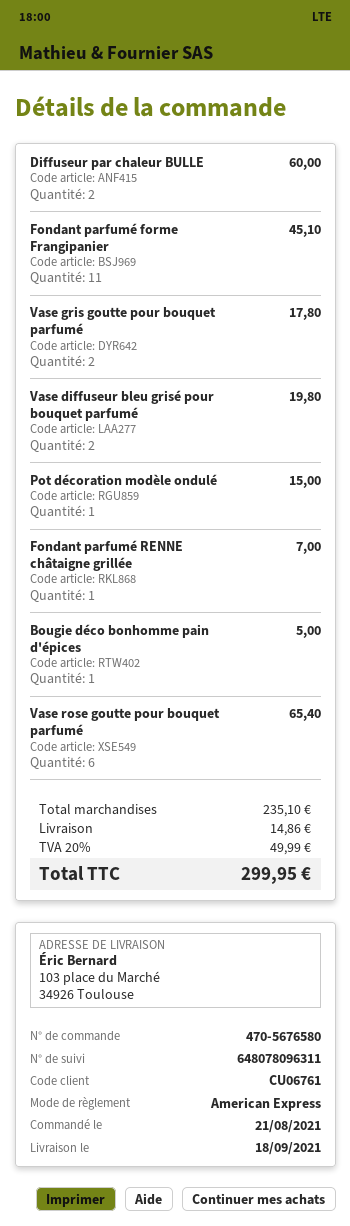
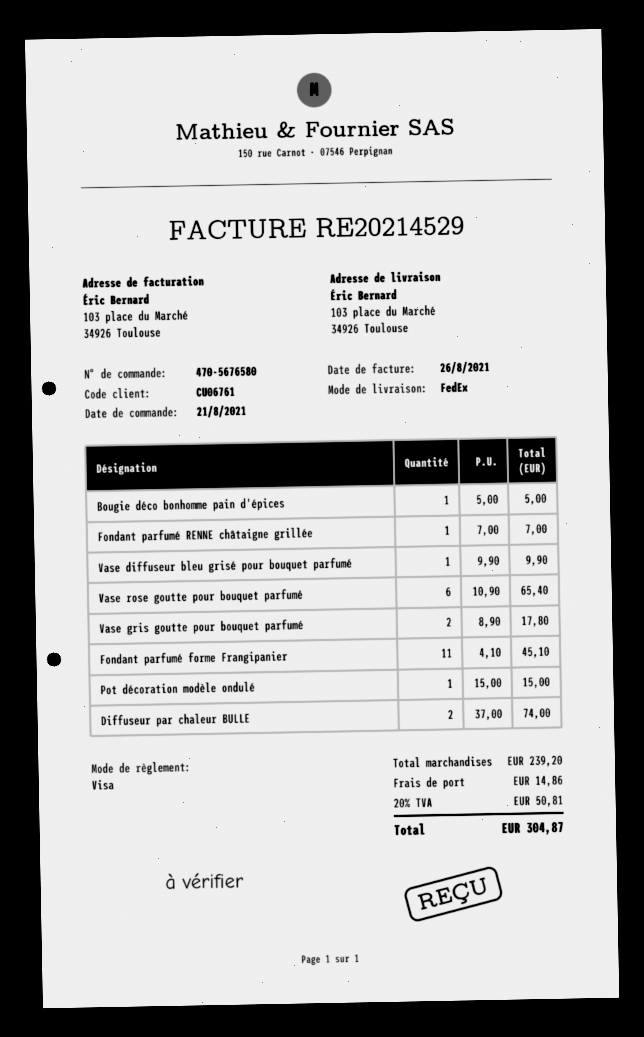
payment method: American Express -> Visa
Diffuseur par chaleur BULLE: 2 for 60.00 -> 2 for 74.00
Vase diffuseur bleu grisé pour bouquet parfumé: 2 for 19.80 -> 1 for 9.90
subtotal: 235.10 -> 239.20
tax: 20% = 49.99 -> 20% = 50.81
total: 299.95 -> 304.87

